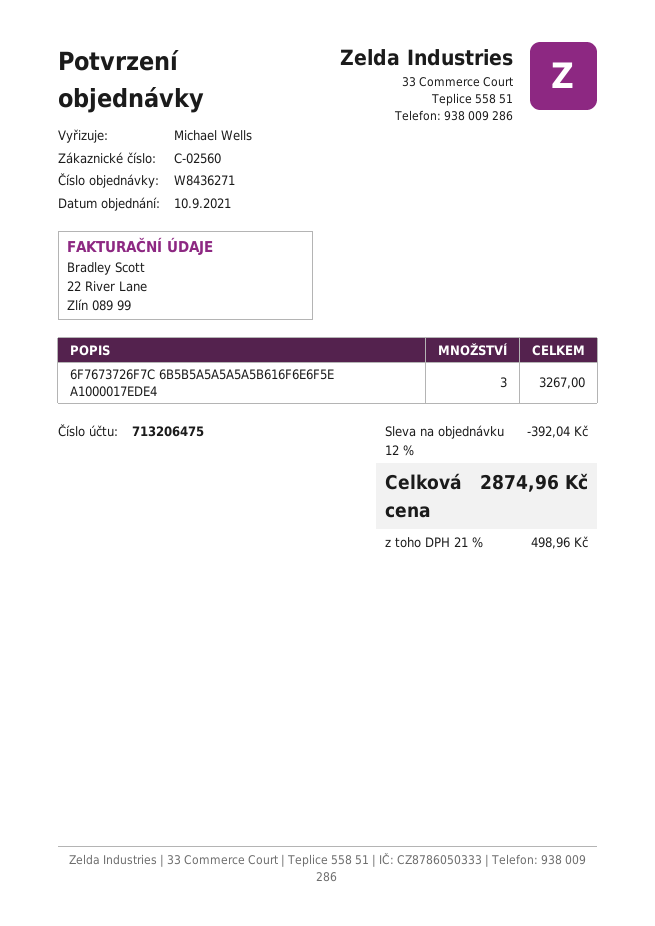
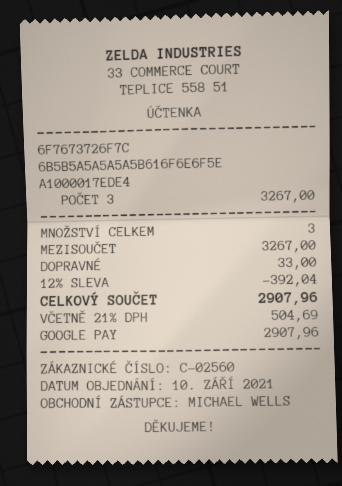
shipping: none -> 33.00
tax: 21% = 498.96 -> 21% = 504.69
total: 2874.96 -> 2907.96

